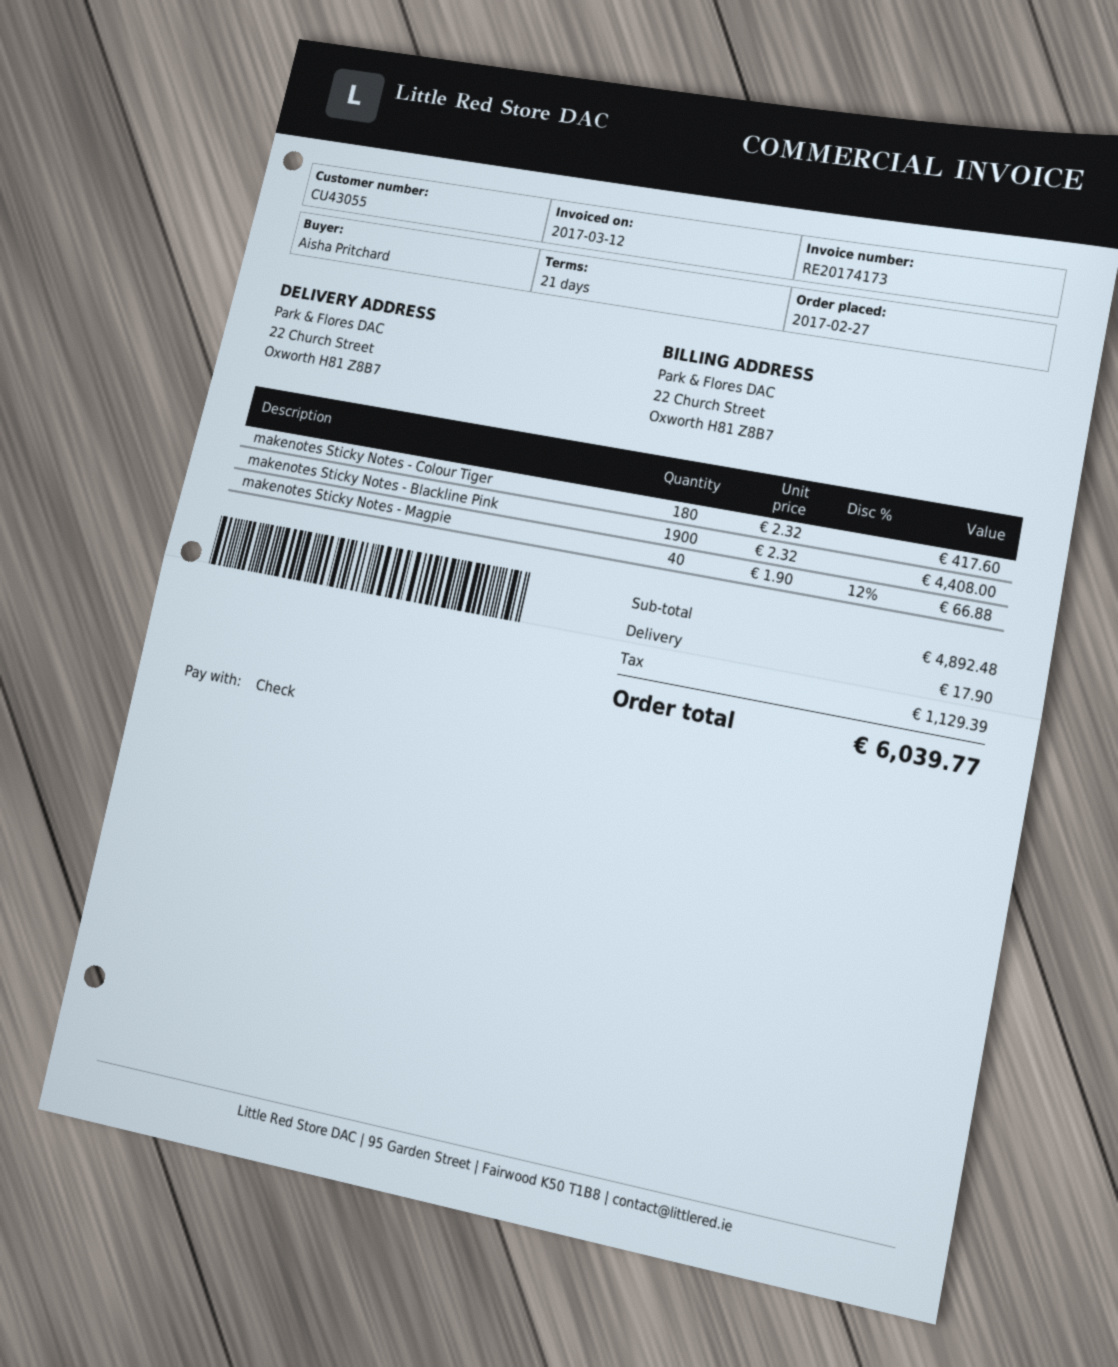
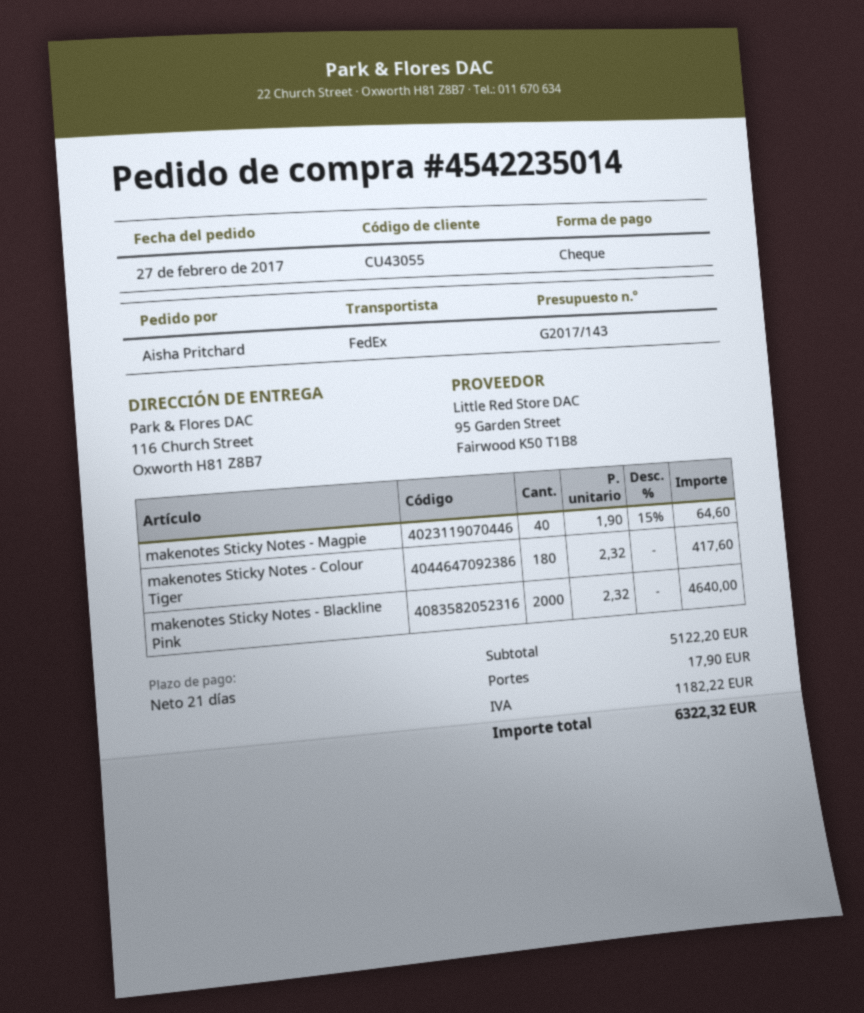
ship to: 22 Church Street, Oxworth H81 Z8B7 -> 116 Church Street, Oxworth H81 Z8B7
makenotes Sticky Notes - Blackline Pink: 1900 x 2.32 = 4408.00 -> 2000 x 2.32 = 4640.00
makenotes Sticky Notes - Magpie: 40 x 1.90 - 12% = 66.88 -> 40 x 1.90 - 15% = 64.60
subtotal: 4892.48 -> 5122.20
tax: 1129.39 -> 1182.22
total: 6039.77 -> 6322.32

